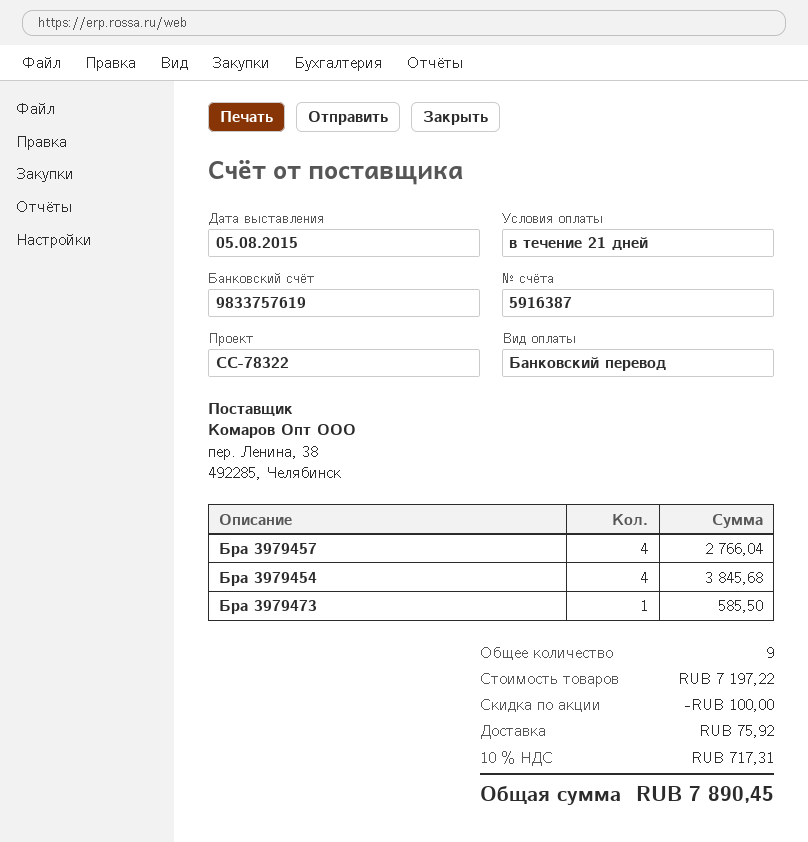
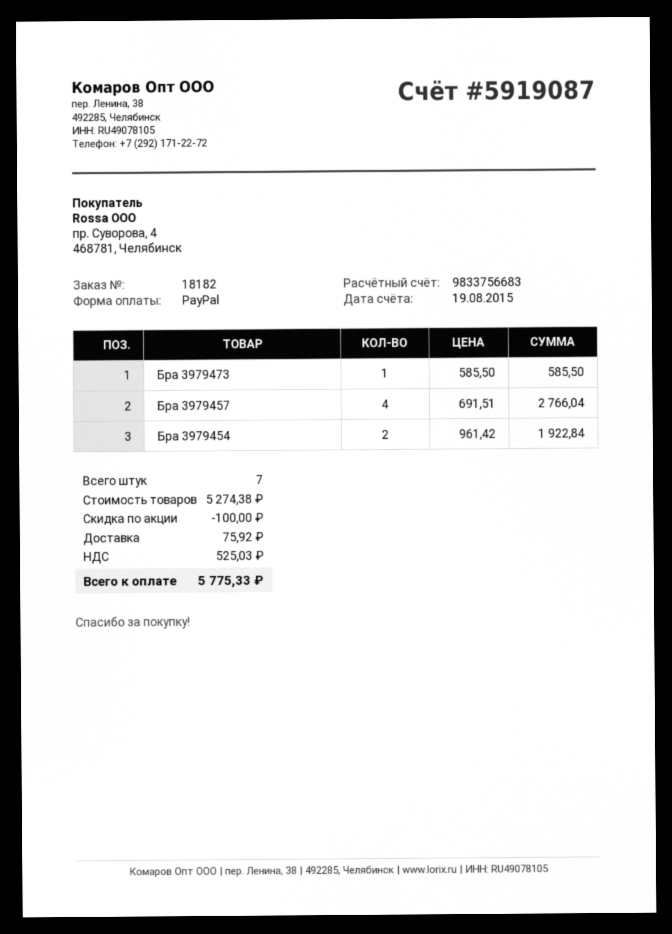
invoice number: 5916387 -> 5919087
invoice date: 2015-08-05 -> 2015-08-19
payment method: bank transfer -> PayPal
bank account: 9833757619 -> 9833756683
Бра 3979454: 4 for 3845.68 -> 2 for 1922.84
total quantity: 9 -> 7
subtotal: 7197.22 -> 5274.38
tax: 717.31 -> 525.03
total: 7890.45 -> 5775.33

